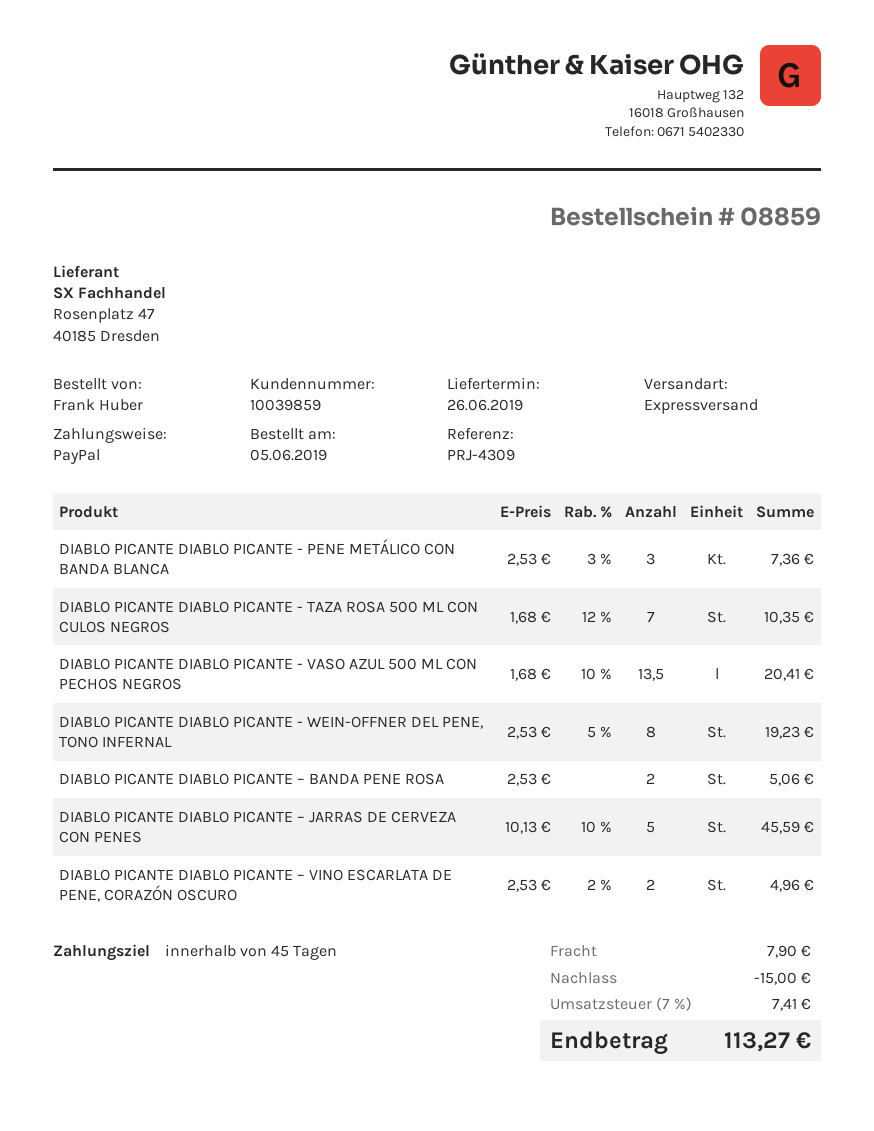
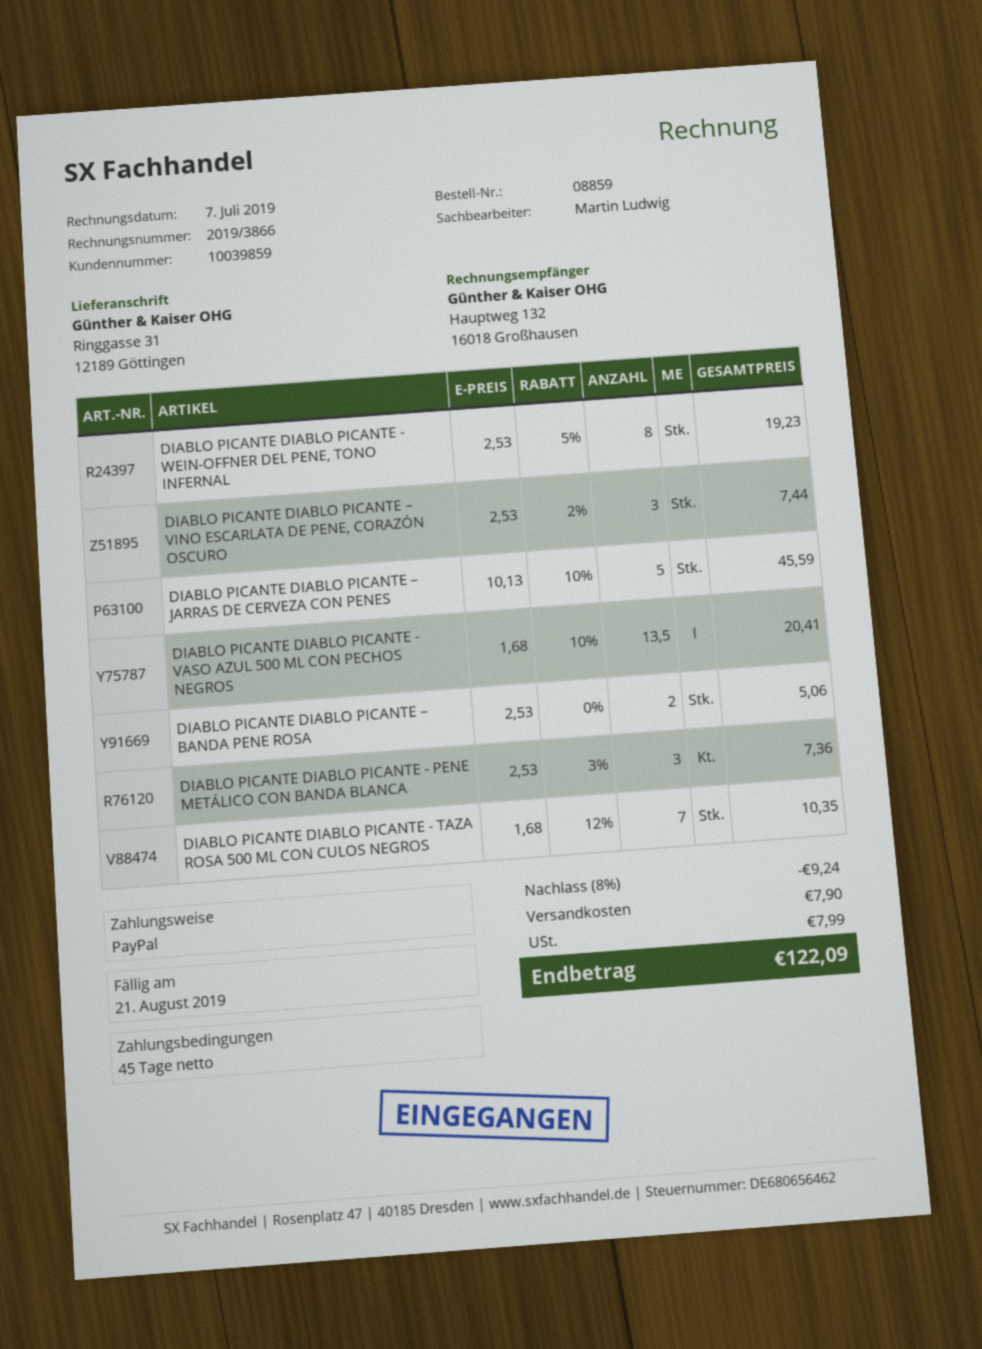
DIABLO PICANTE DIABLO PICANTE – VINO ESCARLATA DE PENE, CORAZÓN OSCURO: 2 x 2.53 - 2% = 4.96 -> 3 x 2.53 - 2% = 7.44
discount: 15.00 -> 9.24
tax: 7.41 -> 7.99
total: 113.27 -> 122.09

